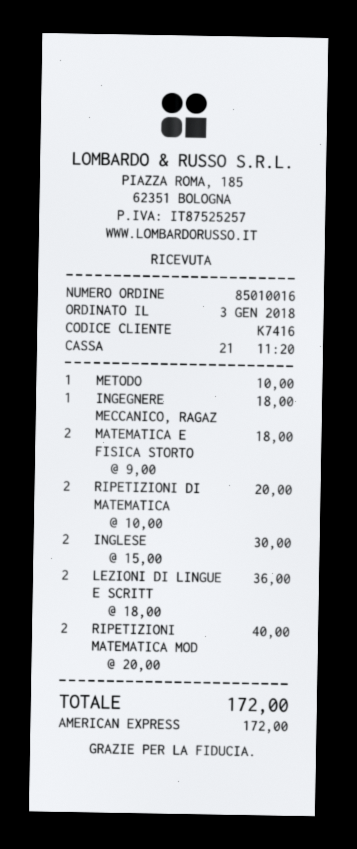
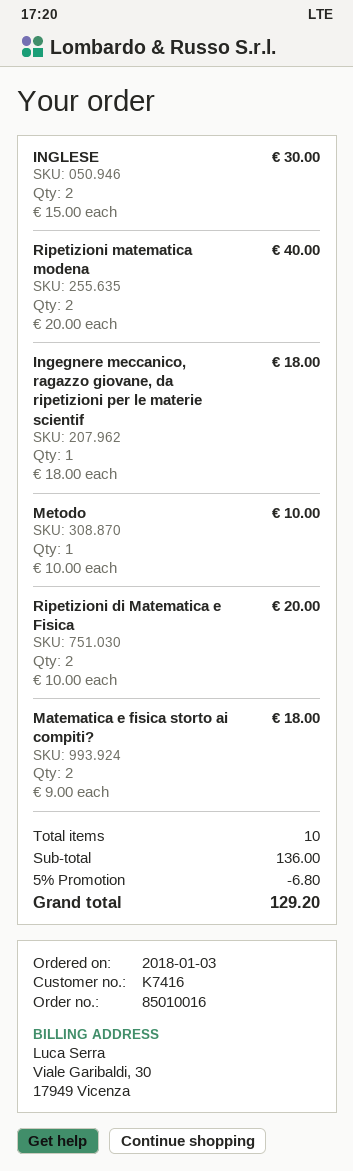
LEZIONI DI LINGUE E SCRITT: 2 x 18.00 = 36.00 -> none
discount: none -> 5% = 6.80
total: 172.00 -> 129.20

